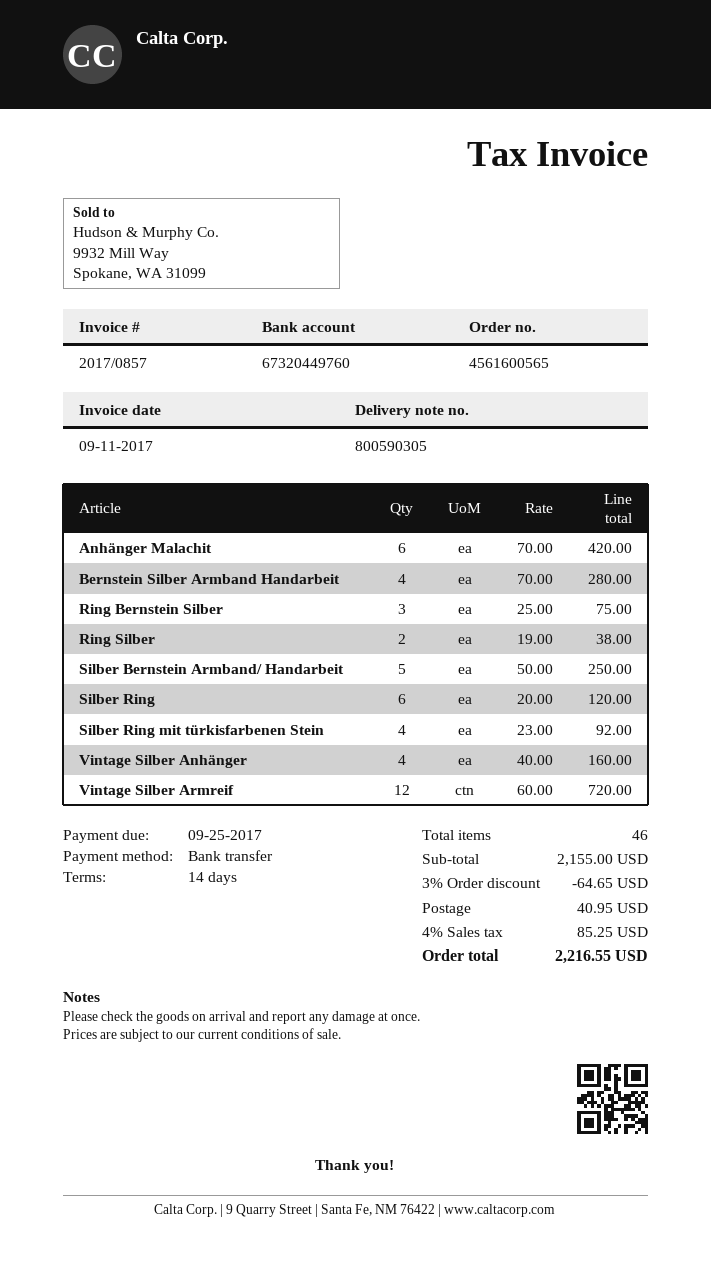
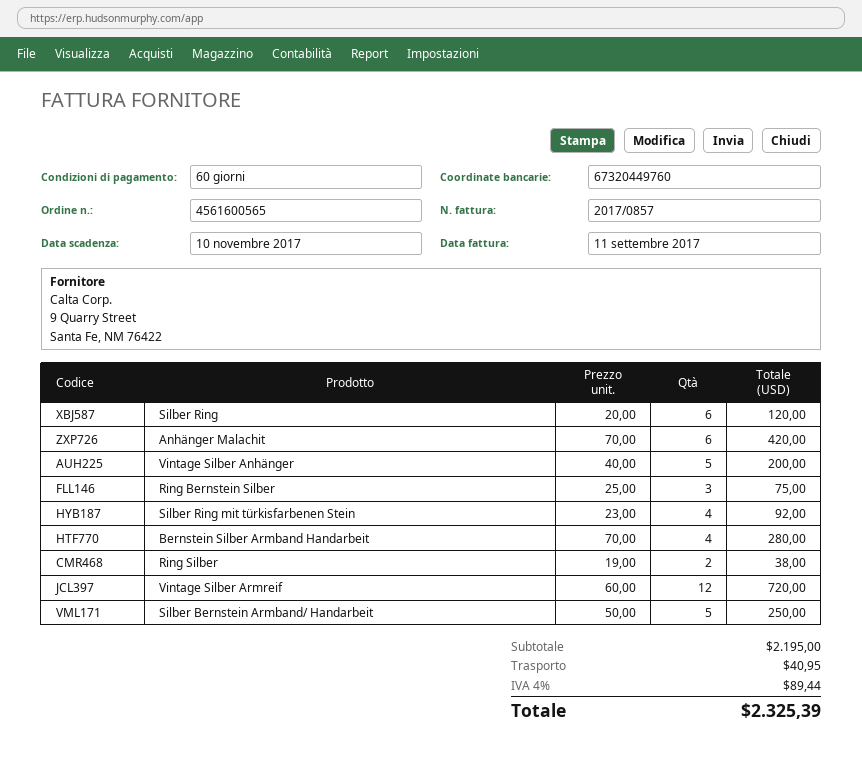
payment terms: 14 days -> 60 days
due date: 2017-09-25 -> 2017-11-10
Vintage Silber Anhänger: 4 x 40.00 = 160.00 -> 5 x 40.00 = 200.00
subtotal: 2155.00 -> 2195.00
discount: 3% = 64.65 -> none
tax: 4% = 85.25 -> 4% = 89.44
total: 2216.55 -> 2325.39

